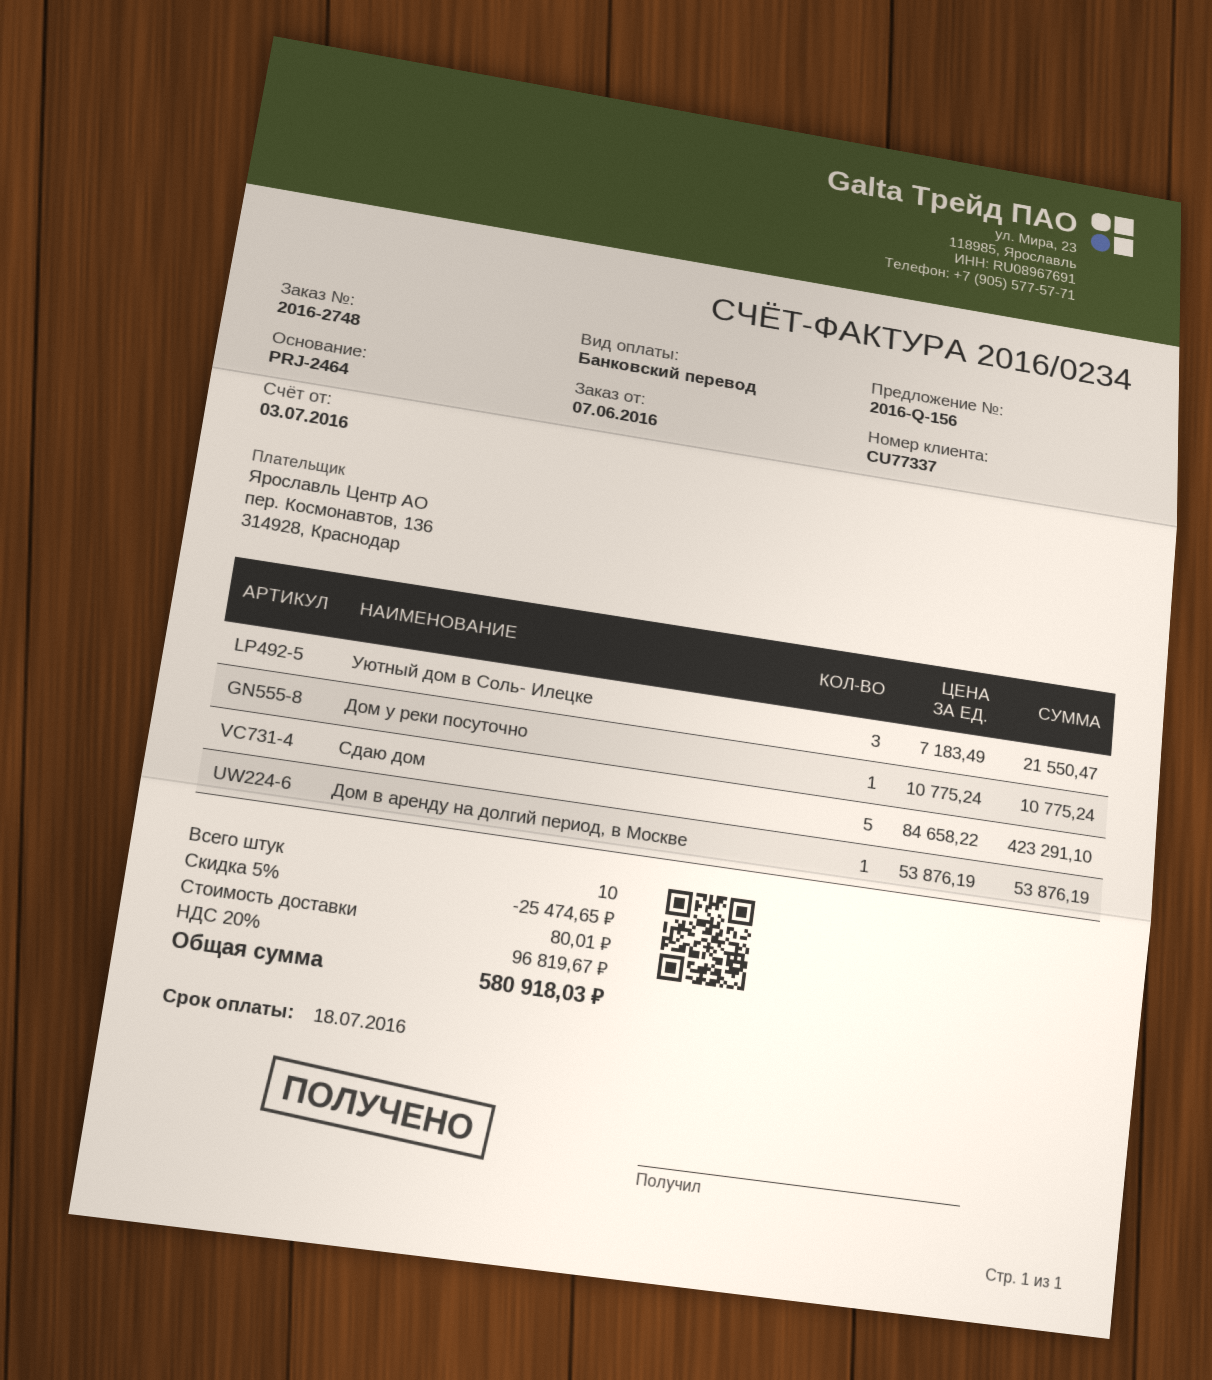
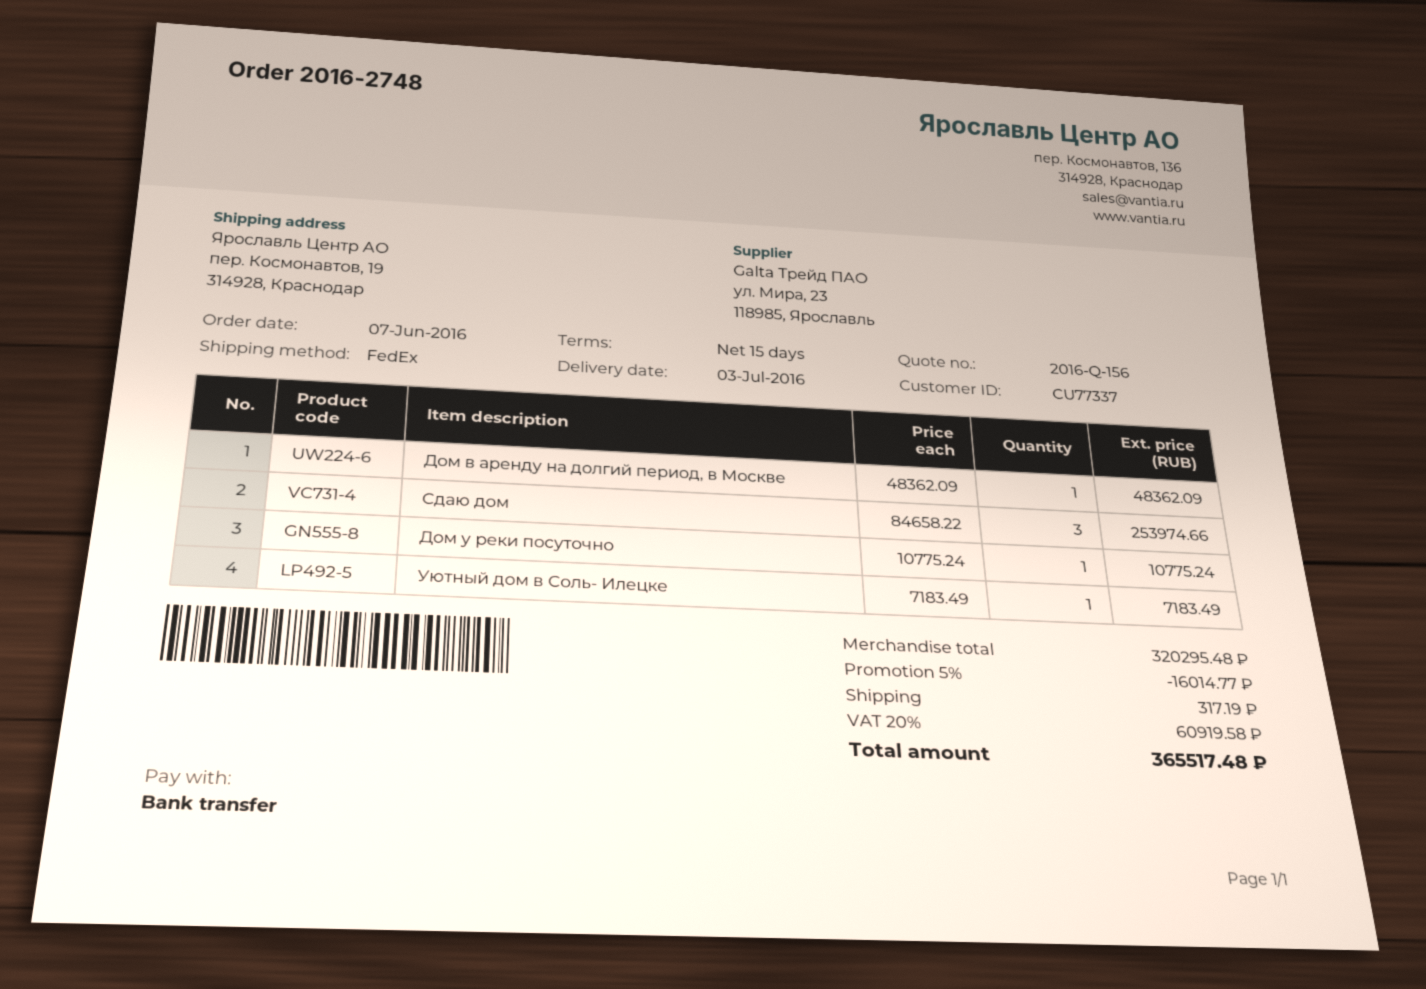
Уютный дом в Соль- Илецке: 3 x 7183.49 = 21550.47 -> 1 x 7183.49 = 7183.49
Сдаю дом: 5 x 84658.22 = 423291.10 -> 3 x 84658.22 = 253974.66
Дом в аренду на долгий период, в Москве: 1 x 53876.19 = 53876.19 -> 1 x 48362.09 = 48362.09
discount: 5% = 25474.65 -> 5% = 16014.77
shipping: 80.01 -> 317.19
tax: 20% = 96819.67 -> 20% = 60919.58
total: 580918.03 -> 365517.48

